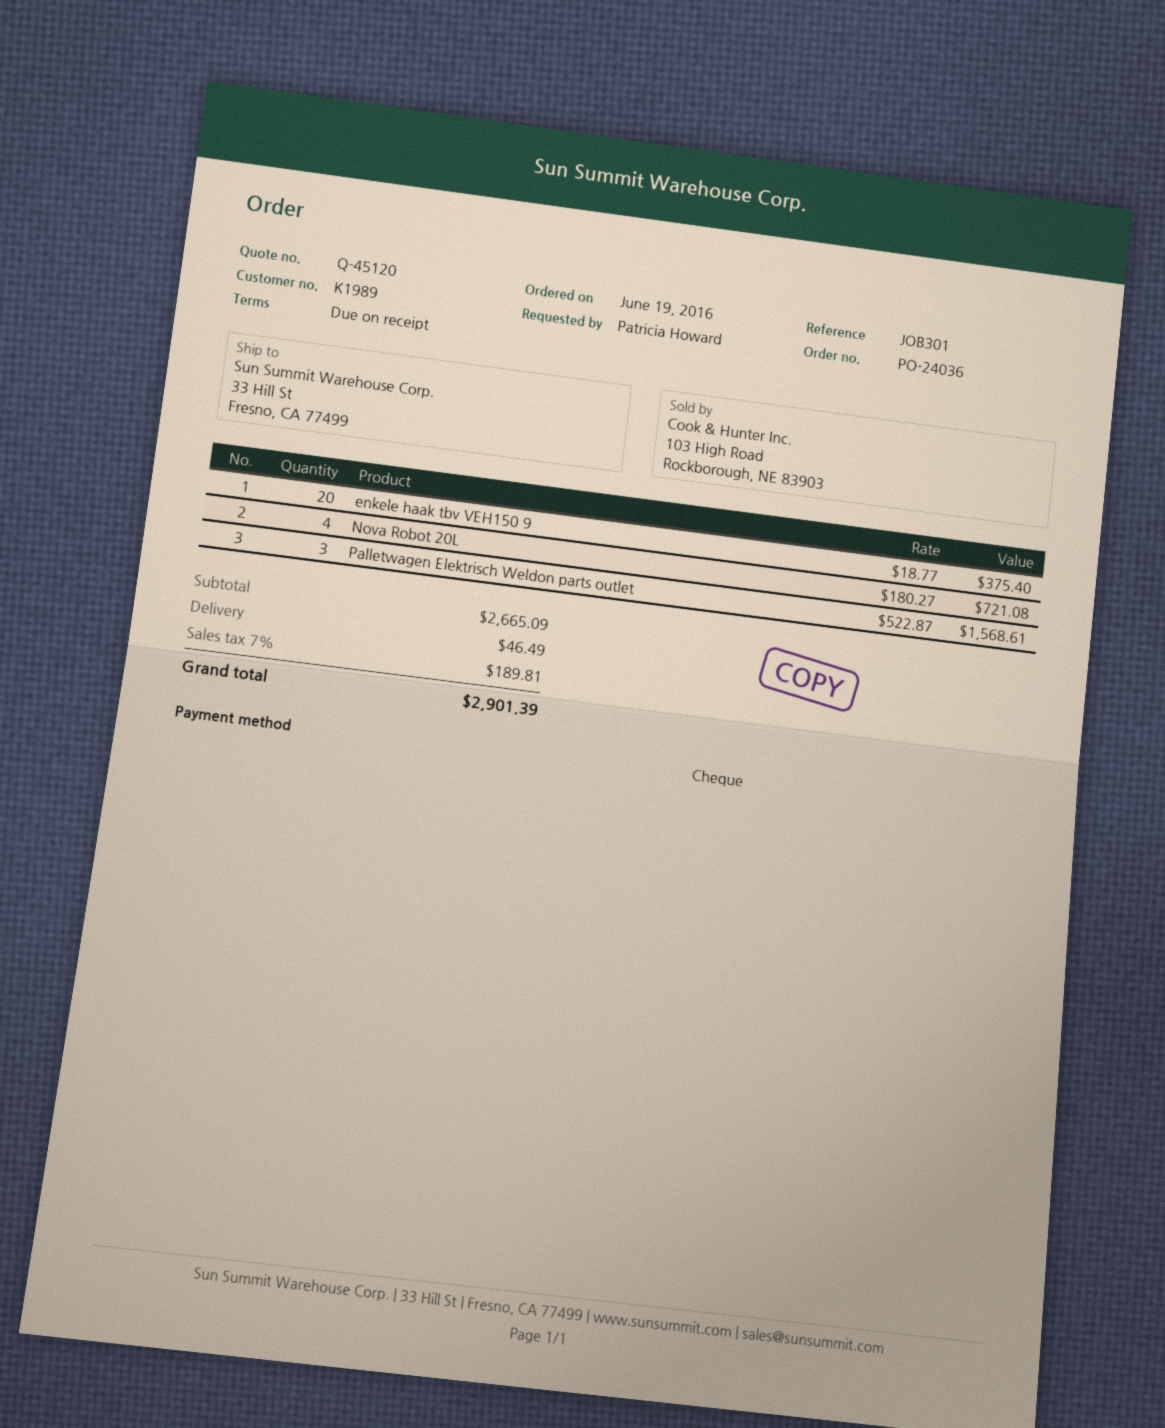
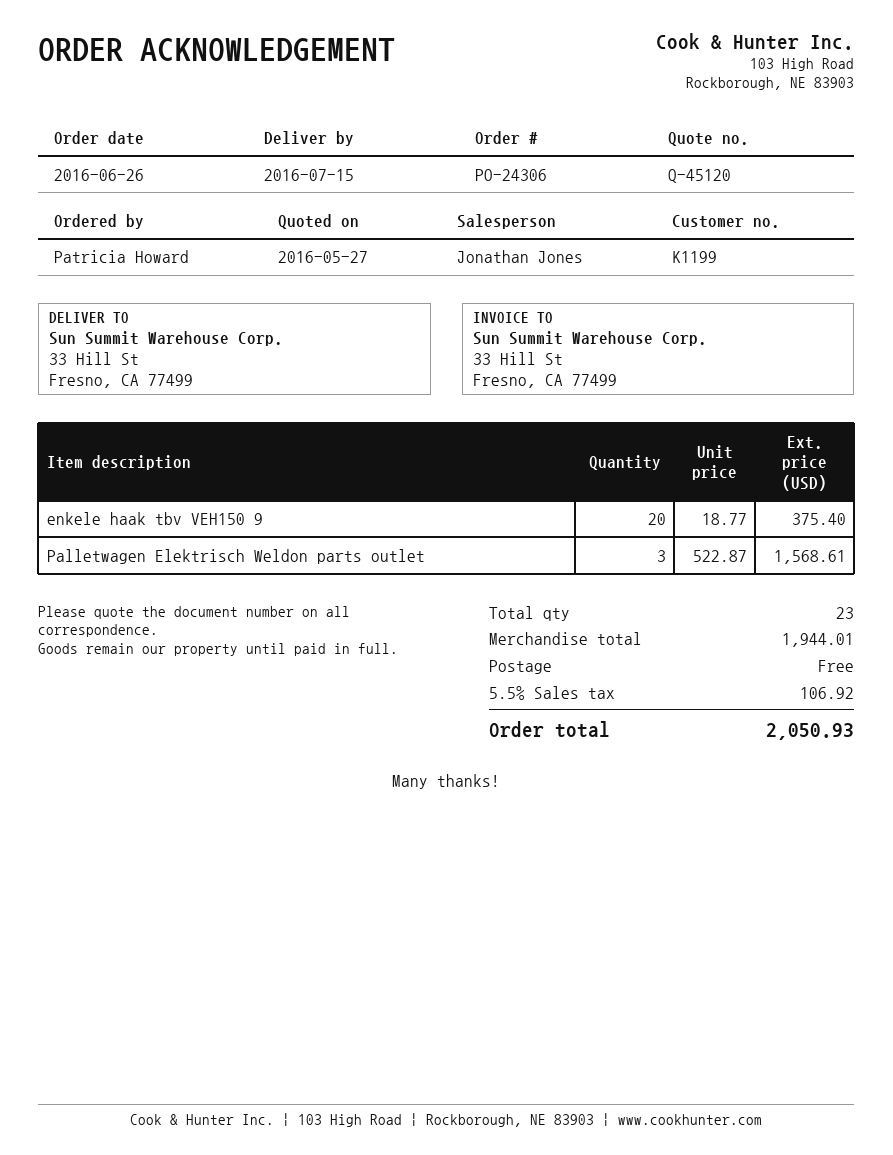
order number: PO-24036 -> PO-24306
order date: 2016-06-19 -> 2016-06-26
customer number: K1989 -> K1199
Nova Robot 20L: 4 x 180.27 = 721.08 -> none
subtotal: 2665.09 -> 1944.01
shipping: 46.49 -> 0.00
tax: 7% = 189.81 -> 5.5% = 106.92
total: 2901.39 -> 2050.93

